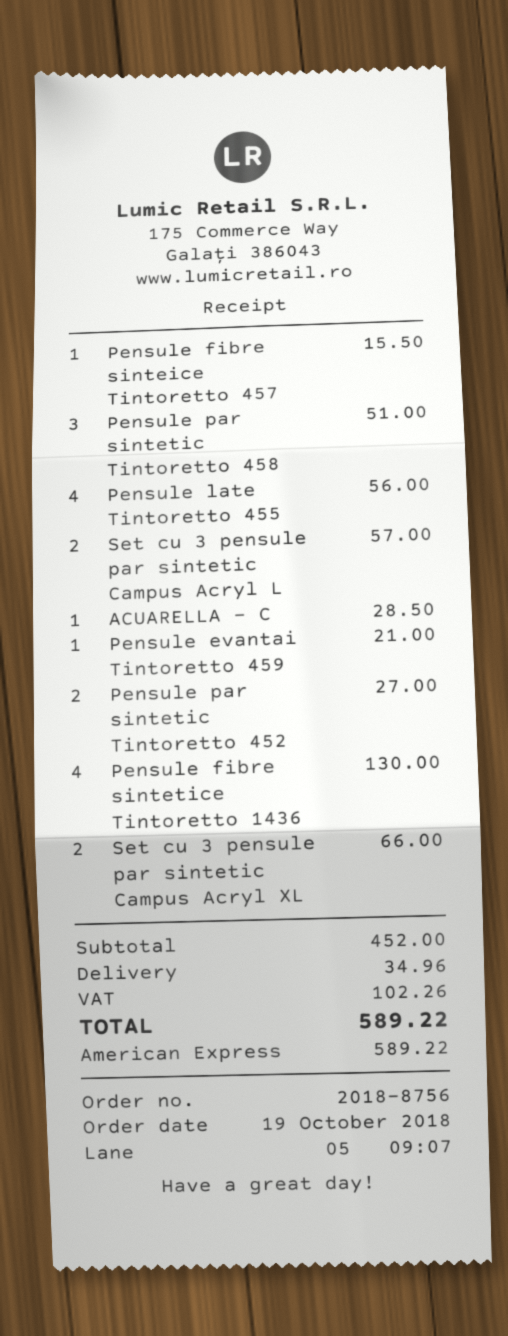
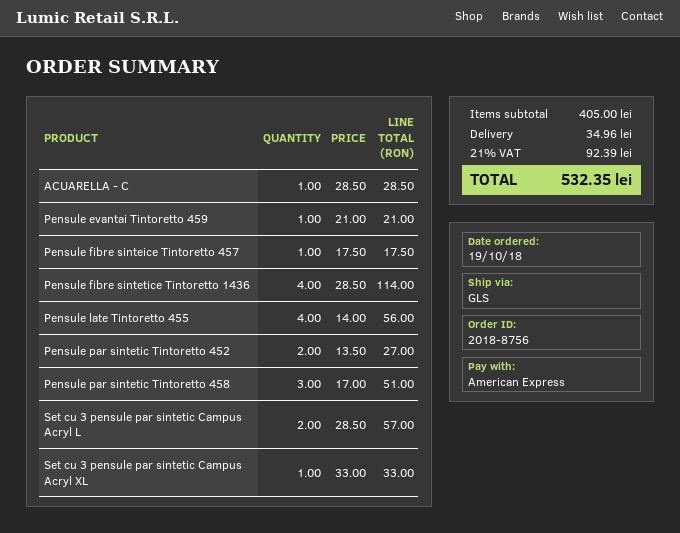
Pensule fibre sinteice Tintoretto 457: 1 for 15.50 -> 1 for 17.50
Pensule fibre sintetice Tintoretto 1436: 4 for 130.00 -> 4 for 114.00
Set cu 3 pensule par sintetic Campus Acryl XL: 2 for 66.00 -> 1 for 33.00
subtotal: 452.00 -> 405.00
tax: 102.26 -> 92.39
total: 589.22 -> 532.35

